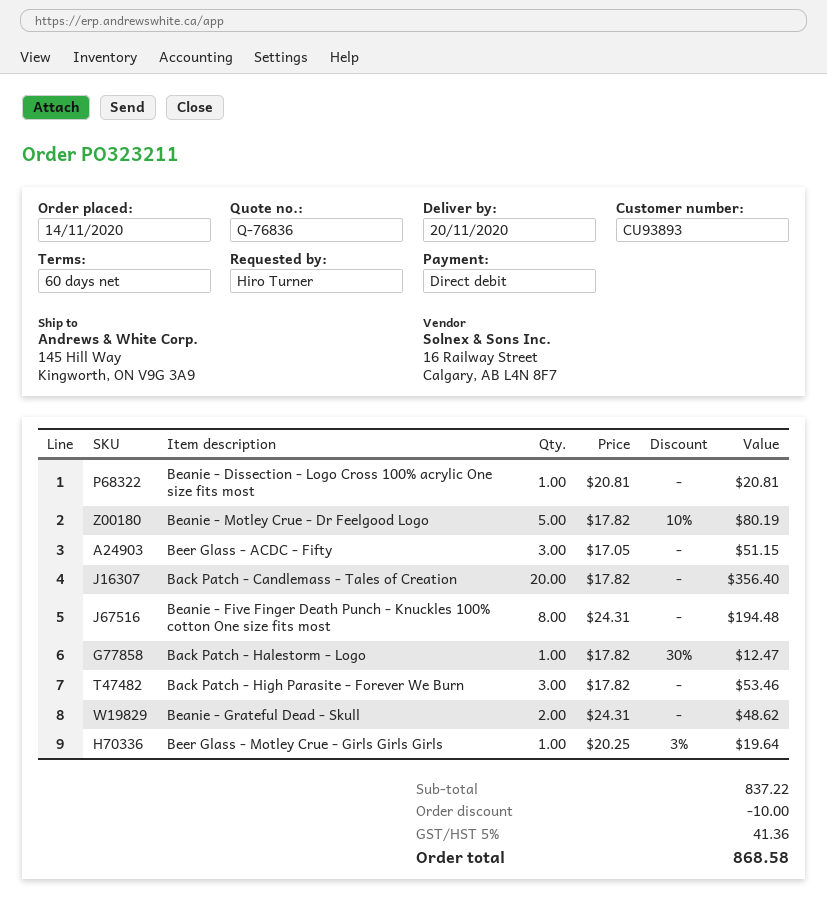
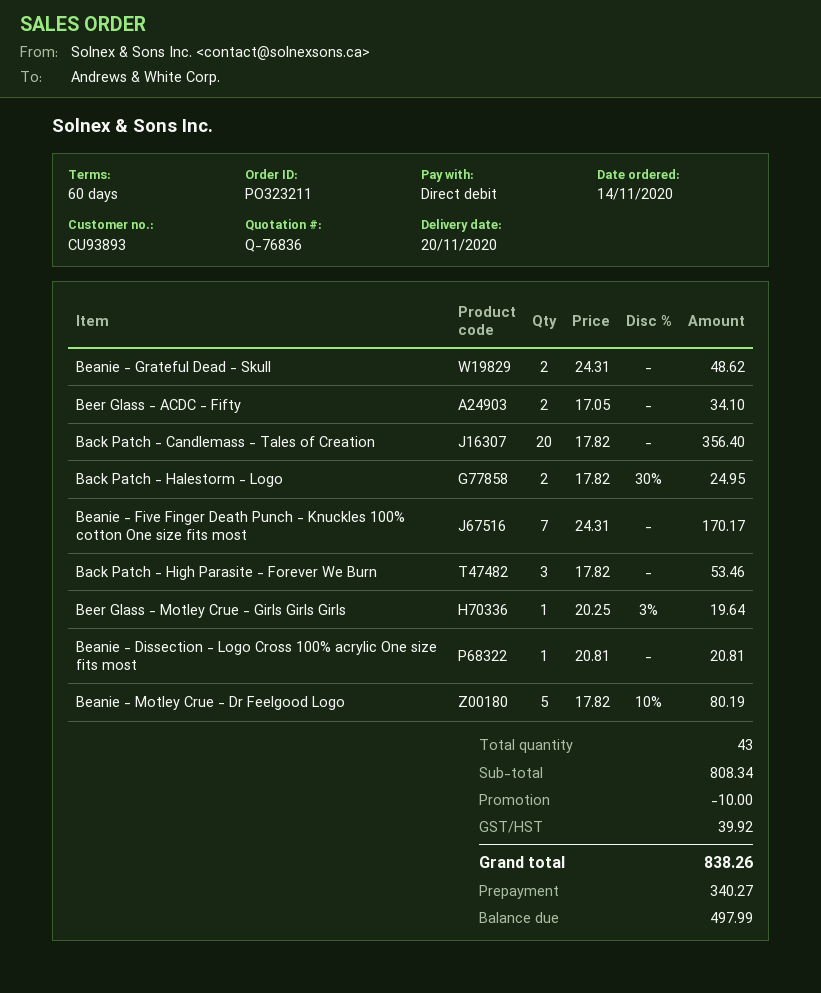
Beer Glass - ACDC - Fifty: 3 x 17.05 = 51.15 -> 2 x 17.05 = 34.10
Beanie - Five Finger Death Punch - Knuckles 100% cotton One size fits most: 8 x 24.31 = 194.48 -> 7 x 24.31 = 170.17
Back Patch - Halestorm - Logo: 1 x 17.82 - 30% = 12.47 -> 2 x 17.82 - 30% = 24.95
subtotal: 837.22 -> 808.34
tax: 41.36 -> 39.92
total: 868.58 -> 838.26

